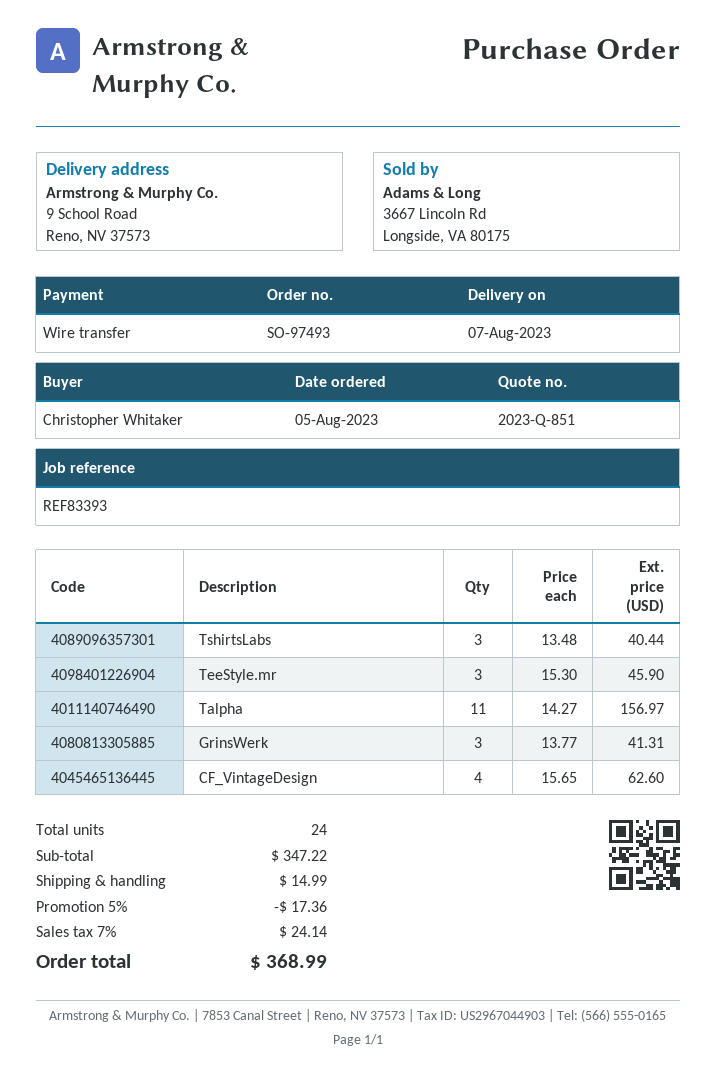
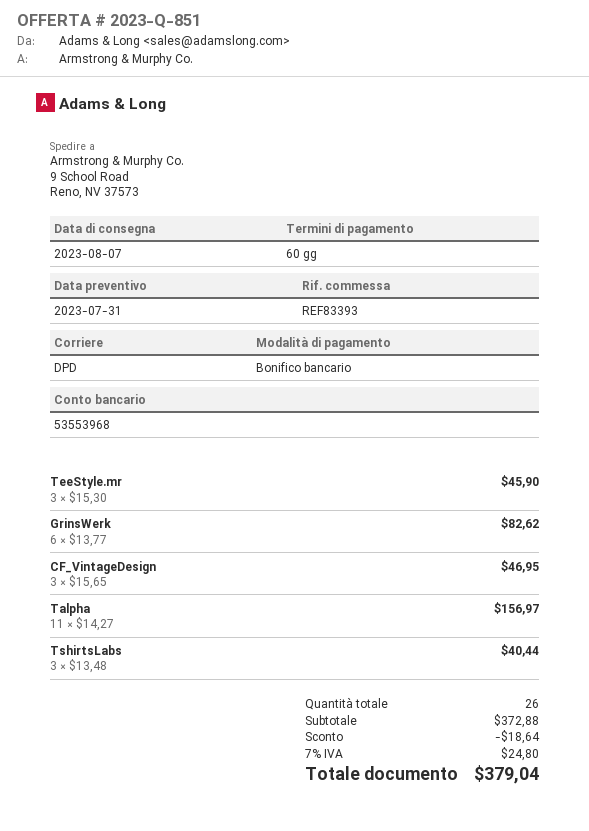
GrinsWerk: 3 x 13.77 = 41.31 -> 6 x 13.77 = 82.62
CF_VintageDesign: 4 x 15.65 = 62.60 -> 3 x 15.65 = 46.95
total quantity: 24 -> 26
subtotal: 347.22 -> 372.88
discount: 17.36 -> 18.64
shipping: 14.99 -> none
tax: 7% = 24.14 -> 7% = 24.80
total: 368.99 -> 379.04

